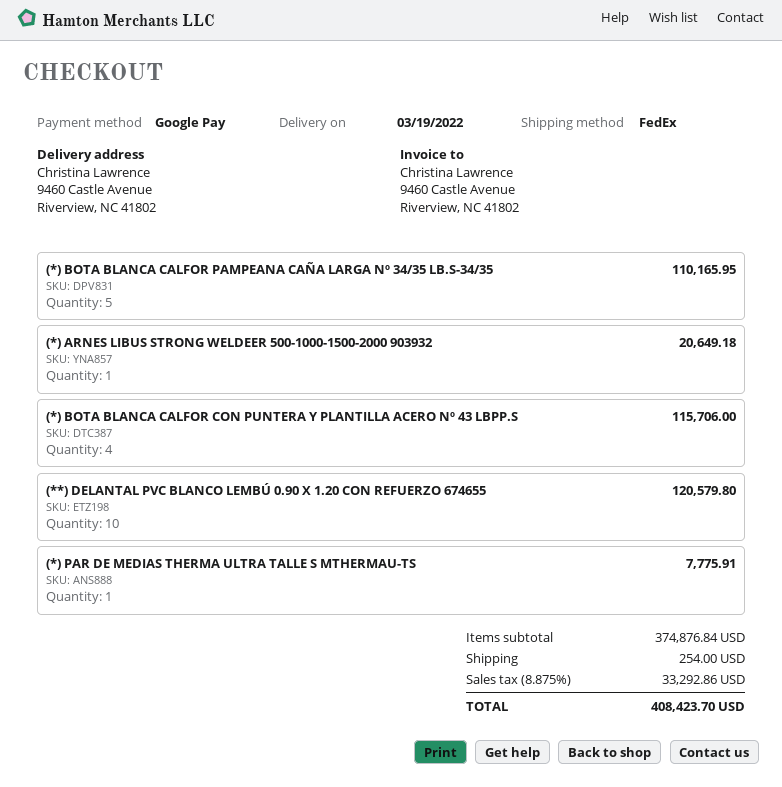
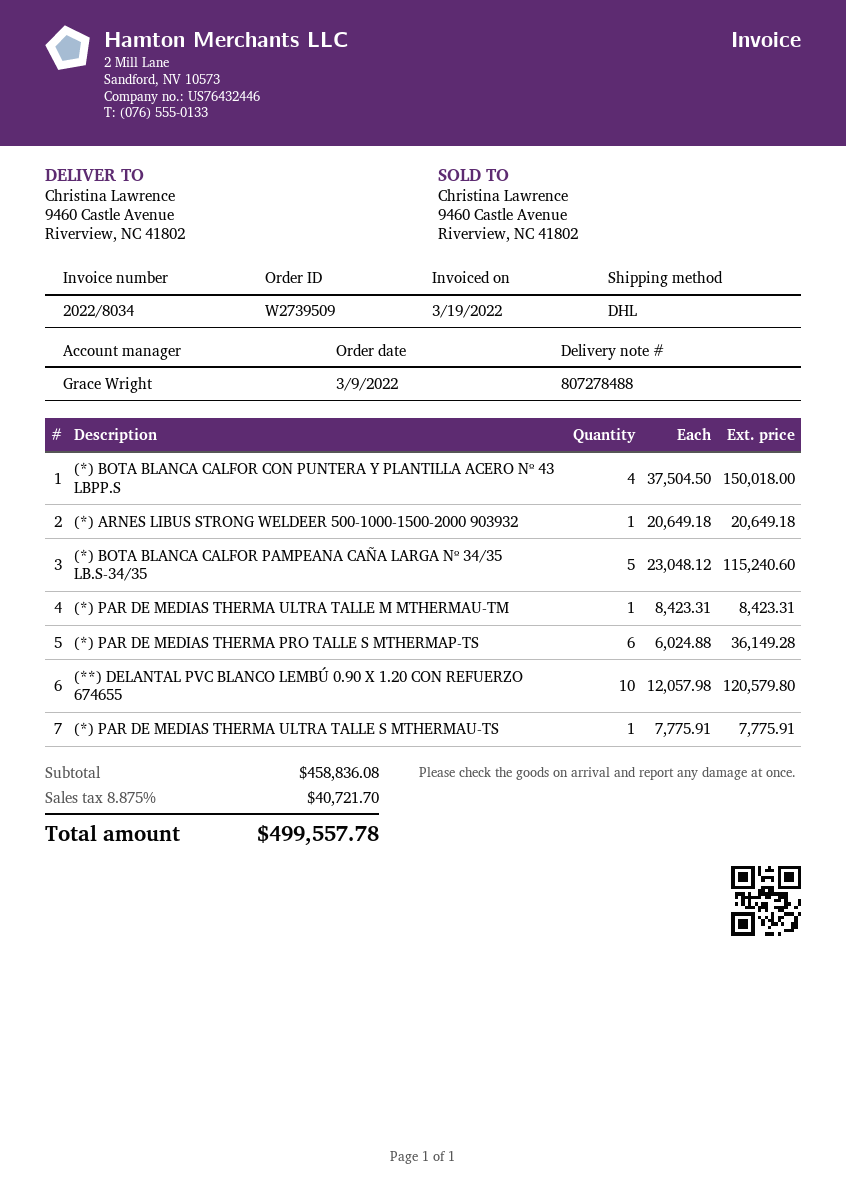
shipping method: FedEx -> DHL
(*) BOTA BLANCA CALFOR PAMPEANA CAÑA LARGA Nº 34/35 LB.S-34/35: 5 for 110165.95 -> 5 for 115240.60
(*) BOTA BLANCA CALFOR CON PUNTERA Y PLANTILLA ACERO Nº 43 LBPP.S: 4 for 115706.00 -> 4 for 150018.00
(*) PAR DE MEDIAS THERMA ULTRA TALLE M MTHERMAU-TM: none -> 1 for 8423.31
(*) PAR DE MEDIAS THERMA PRO TALLE S MTHERMAP-TS: none -> 6 for 36149.28
subtotal: 374876.84 -> 458836.08
shipping: 254.00 -> none
tax: 8.875% = 33292.86 -> 8.875% = 40721.70
total: 408423.70 -> 499557.78

